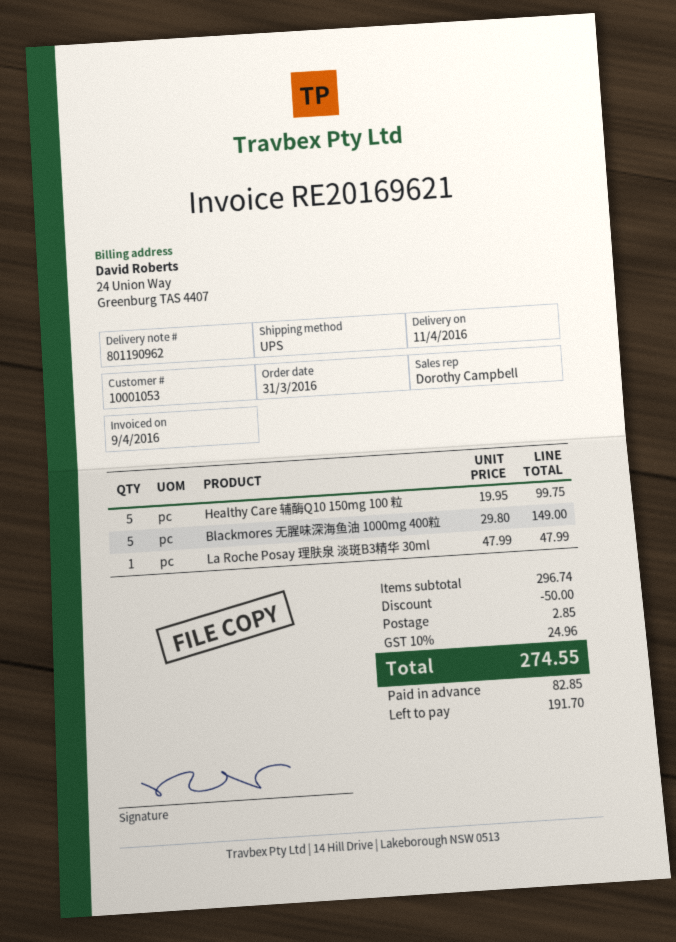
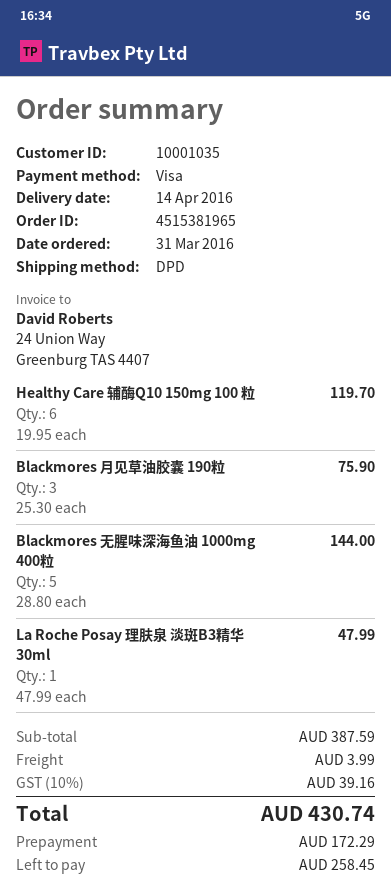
delivery date: 2016-04-11 -> 2016-04-14
customer number: 10001053 -> 10001035
shipping method: UPS -> DPD
Healthy Care 辅酶Q10 150mg 100 粒: 5 x 19.95 = 99.75 -> 6 x 19.95 = 119.70
Blackmores 无腥味深海鱼油 1000mg 400粒: 5 x 29.80 = 149.00 -> 5 x 28.80 = 144.00
Blackmores 月见草油胶囊 190粒: none -> 3 x 25.30 = 75.90
subtotal: 296.74 -> 387.59
discount: 50.00 -> none
shipping: 2.85 -> 3.99
tax: 10% = 24.96 -> 10% = 39.16
total: 274.55 -> 430.74
deposit: 82.85 -> 172.29
balance: 191.70 -> 258.45

